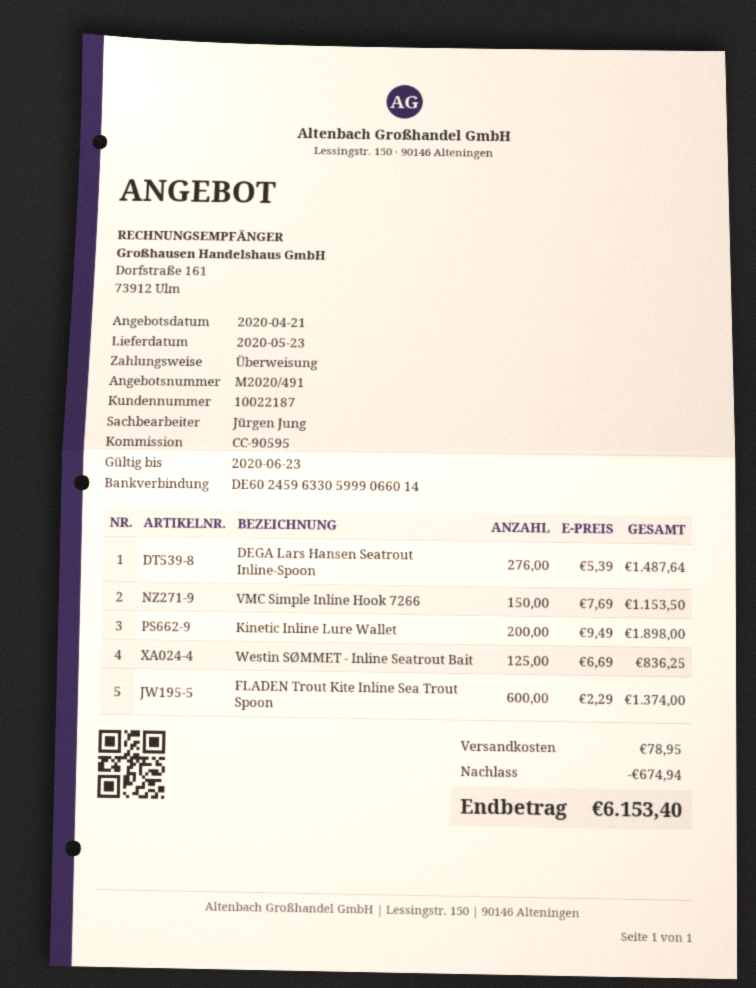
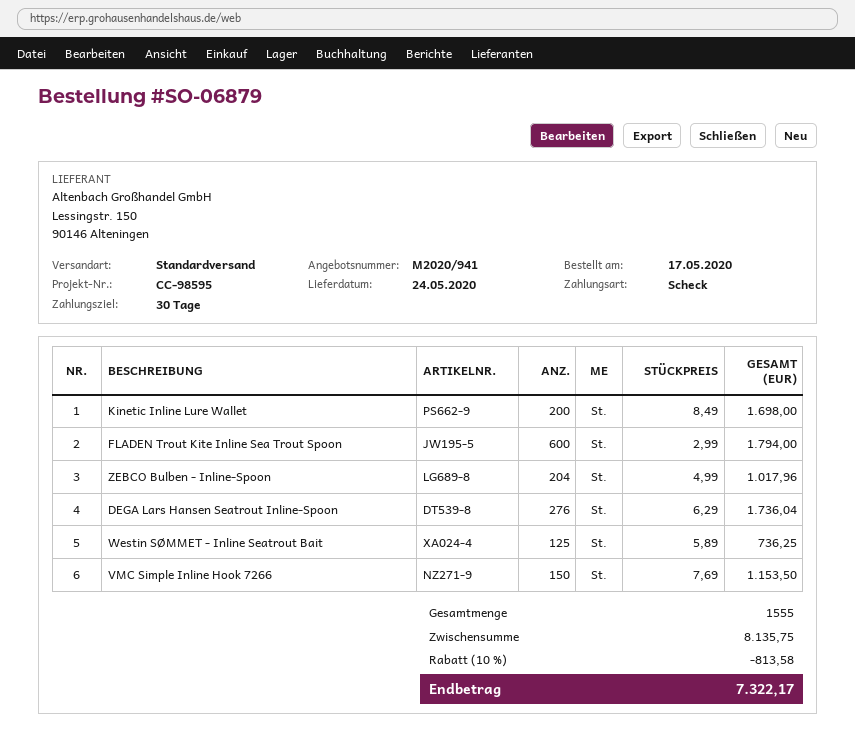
quote number: M2020/491 -> M2020/941
delivery date: 2020-05-23 -> 2020-05-24
reference: CC-90595 -> CC-98595
payment method: bank transfer -> cheque
DEGA Lars Hansen Seatrout Inline-Spoon: 276 x 5.39 = 1487.64 -> 276 x 6.29 = 1736.04
Kinetic Inline Lure Wallet: 200 x 9.49 = 1898.00 -> 200 x 8.49 = 1698.00
Westin SØMMET - Inline Seatrout Bait: 125 x 6.69 = 836.25 -> 125 x 5.89 = 736.25
FLADEN Trout Kite Inline Sea Trout Spoon: 600 x 2.29 = 1374.00 -> 600 x 2.99 = 1794.00
ZEBCO Bulben - Inline-Spoon: none -> 204 x 4.99 = 1017.96
discount: 674.94 -> 813.58
shipping: 78.95 -> none
total: 6153.40 -> 7322.17

